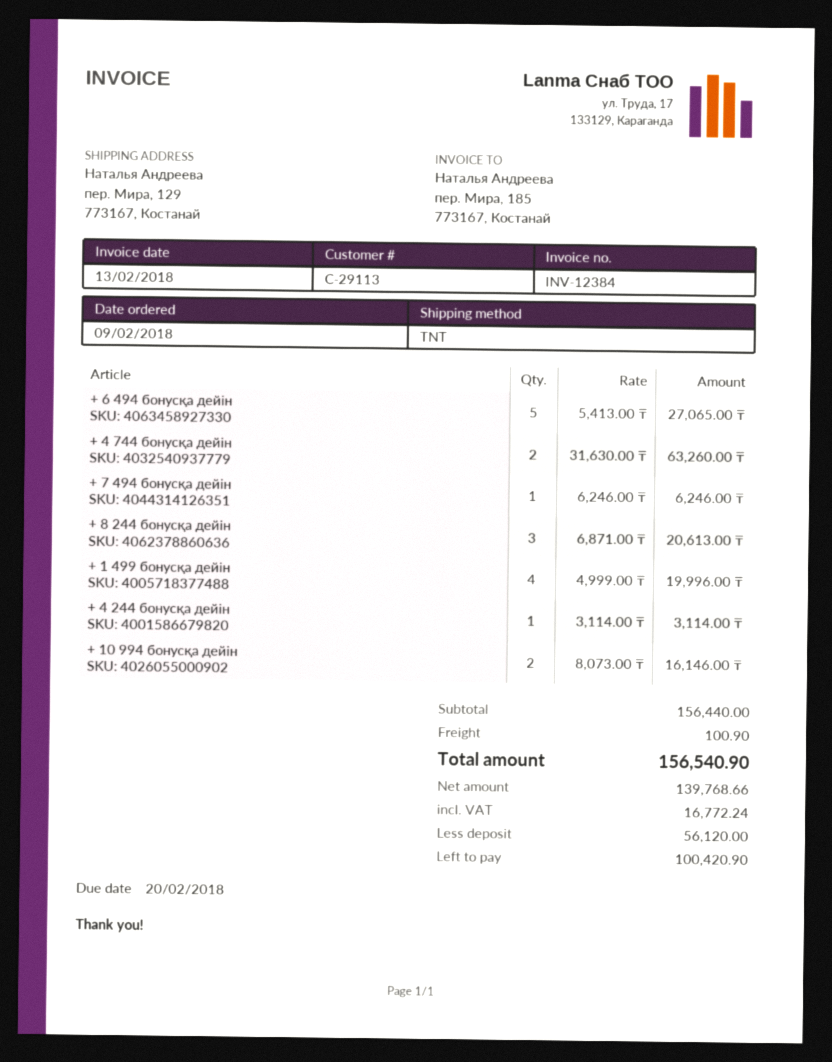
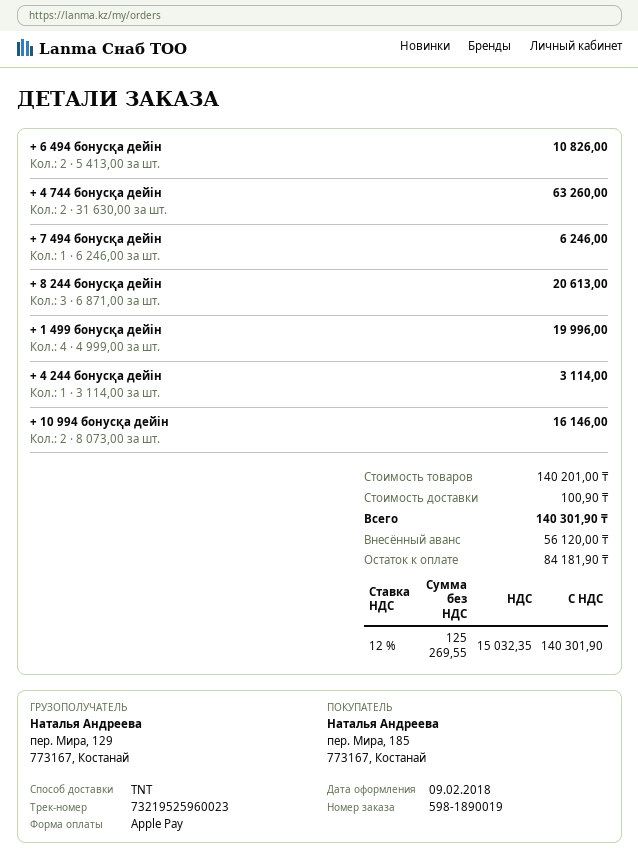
+ 6 494 бонусқа дейін: 5 x 5413.00 = 27065.00 -> 2 x 5413.00 = 10826.00
subtotal: 156440.00 -> 140201.00
net: 139768.66 -> 125269.55
tax: 16772.24 -> 15032.35
total: 156540.90 -> 140301.90
balance: 100420.90 -> 84181.90

